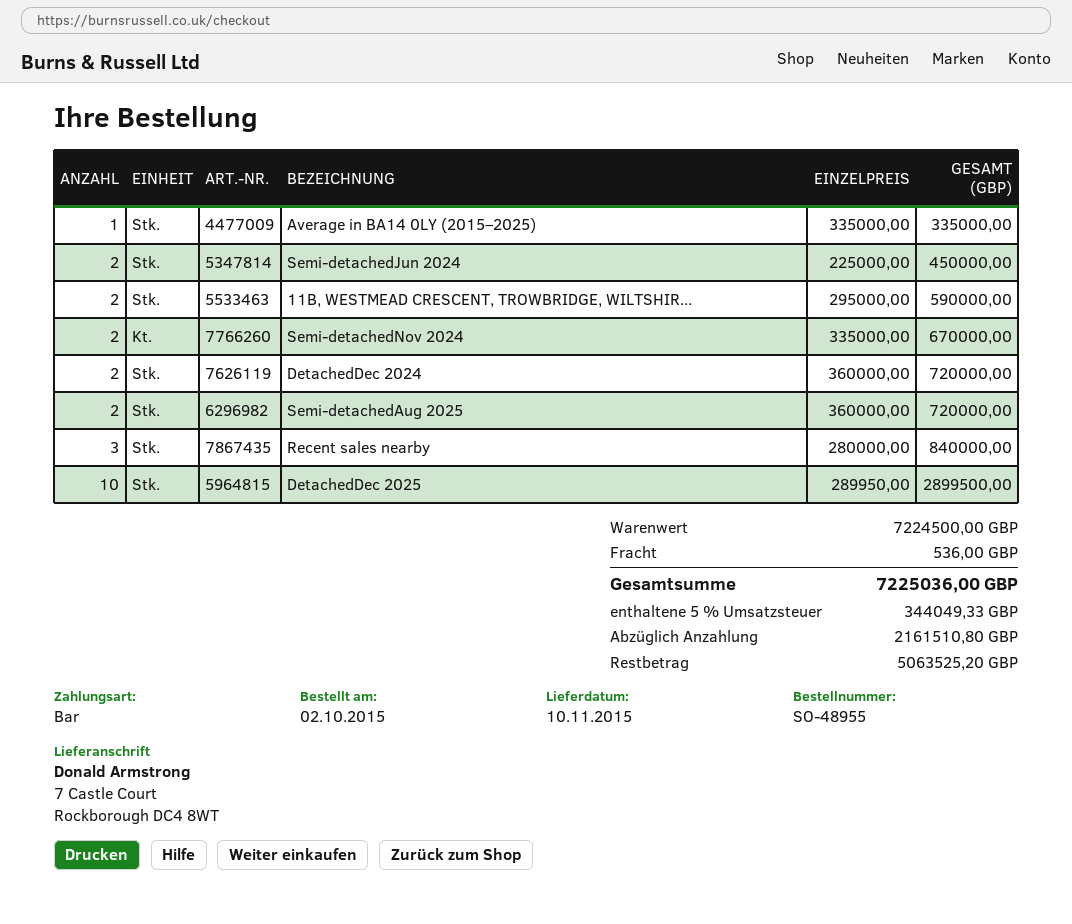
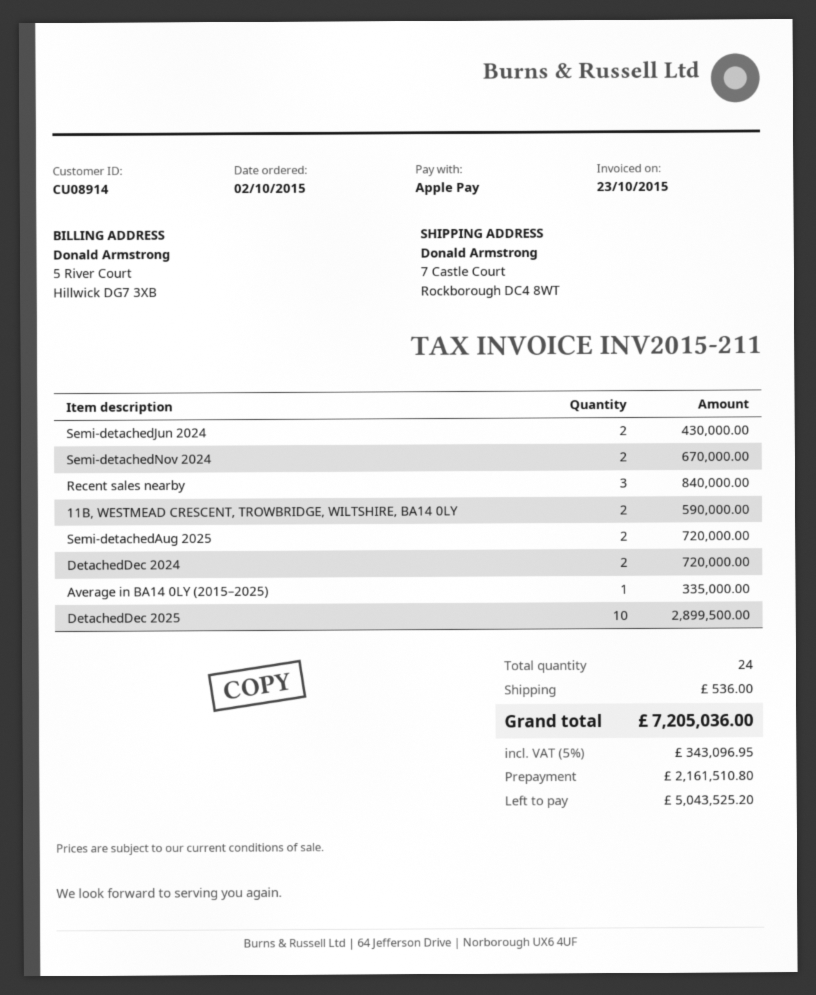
payment method: cash -> Apple Pay
Semi-detachedJun 2024: 2 for 450000.00 -> 2 for 430000.00
tax: 5% = 344049.33 -> 5% = 343096.95
total: 7225036.00 -> 7205036.00
balance: 5063525.20 -> 5043525.20

